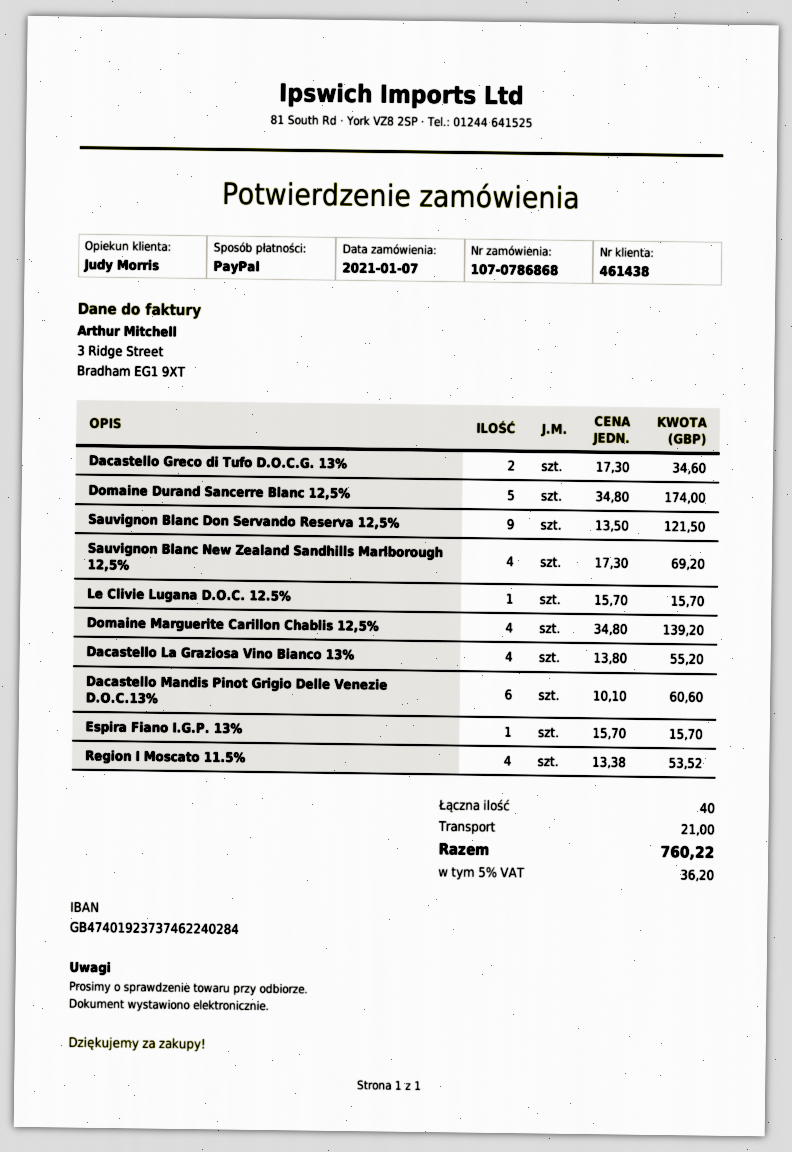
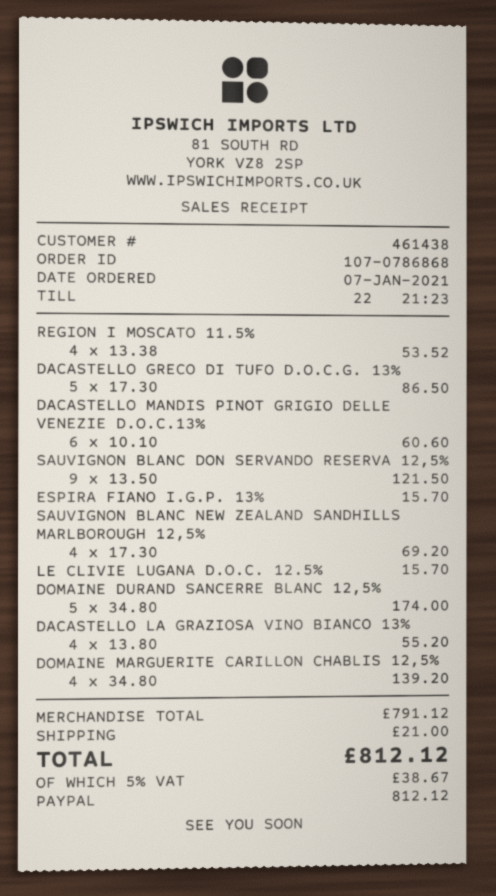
Dacastello Greco di Tufo D.O.C.G. 13%: 2 x 17.30 = 34.60 -> 5 x 17.30 = 86.50
tax: 5% = 36.20 -> 5% = 38.67
total: 760.22 -> 812.12

